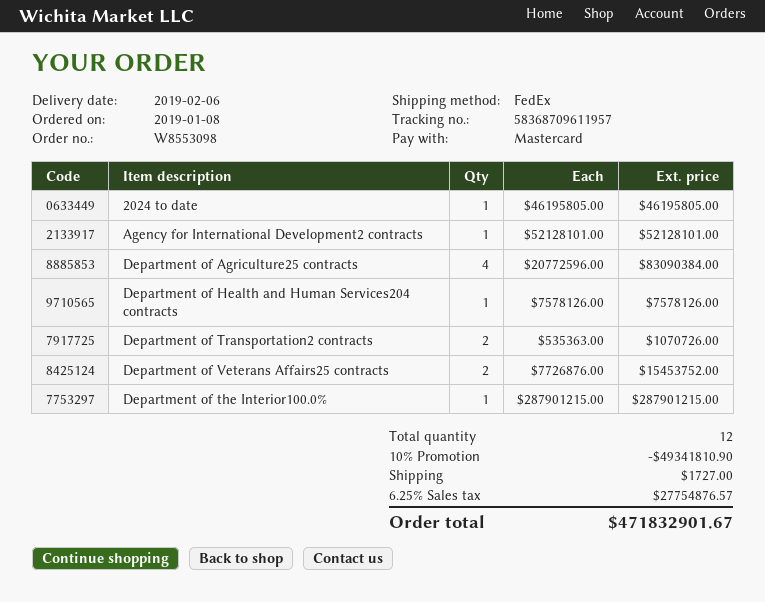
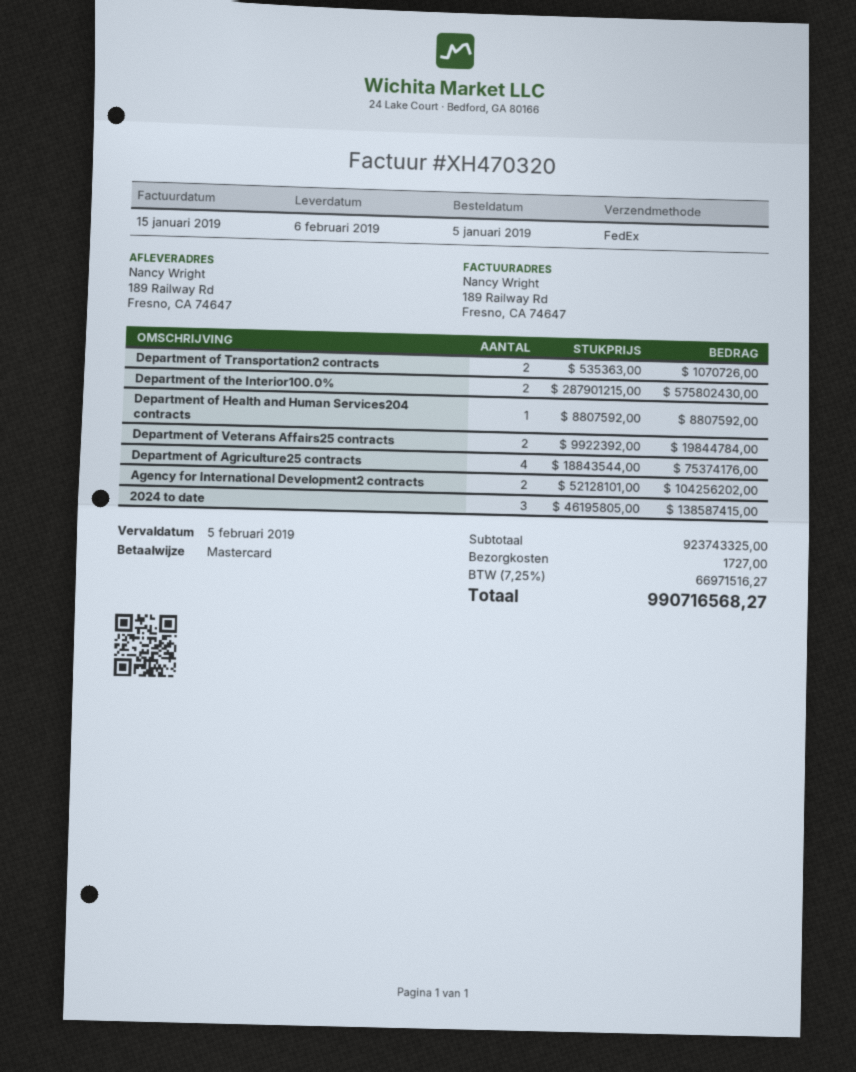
order date: 2019-01-08 -> 2019-01-05
2024 to date: 1 x 46195805.00 = 46195805.00 -> 3 x 46195805.00 = 138587415.00
Agency for International Development2 contracts: 1 x 52128101.00 = 52128101.00 -> 2 x 52128101.00 = 104256202.00
Department of Agriculture25 contracts: 4 x 20772596.00 = 83090384.00 -> 4 x 18843544.00 = 75374176.00
Department of Health and Human Services204 contracts: 1 x 7578126.00 = 7578126.00 -> 1 x 8807592.00 = 8807592.00
Department of Veterans Affairs25 contracts: 2 x 7726876.00 = 15453752.00 -> 2 x 9922392.00 = 19844784.00
Department of the Interior100.0%: 1 x 287901215.00 = 287901215.00 -> 2 x 287901215.00 = 575802430.00
discount: 10% = 49341810.90 -> none
tax: 6.25% = 27754876.57 -> 7.25% = 66971516.27
total: 471832901.67 -> 990716568.27

